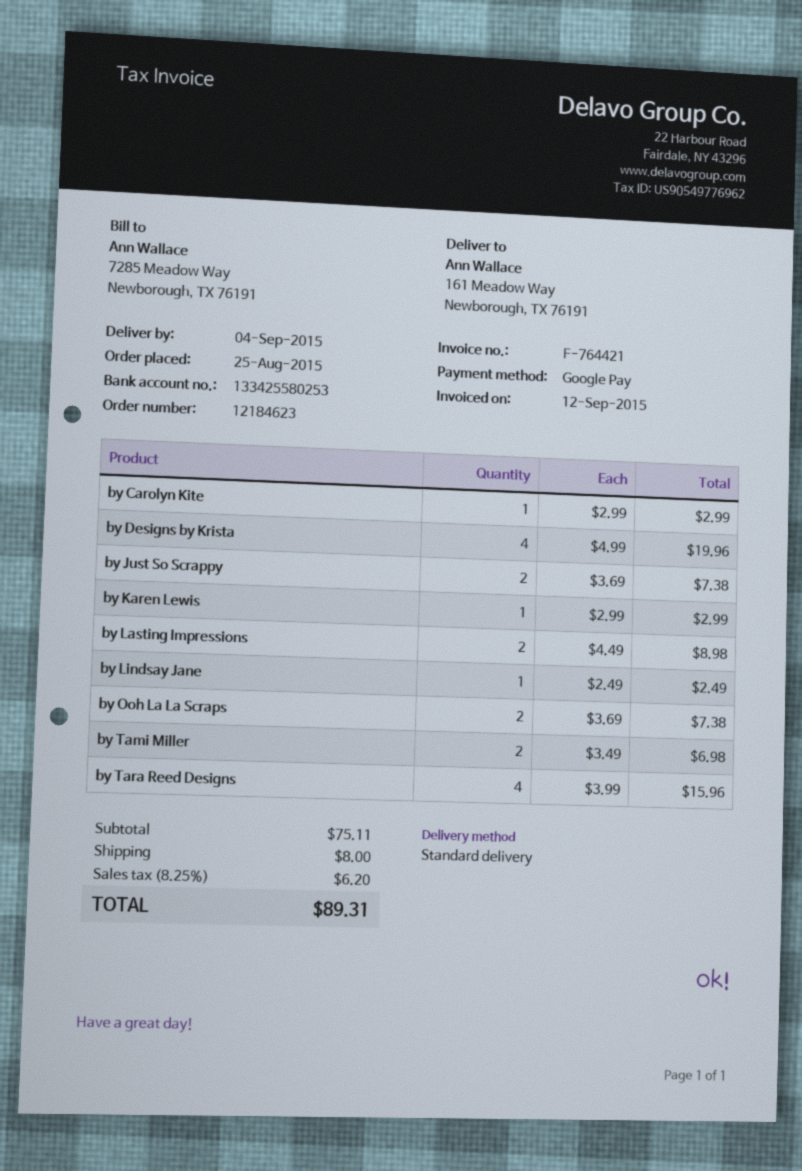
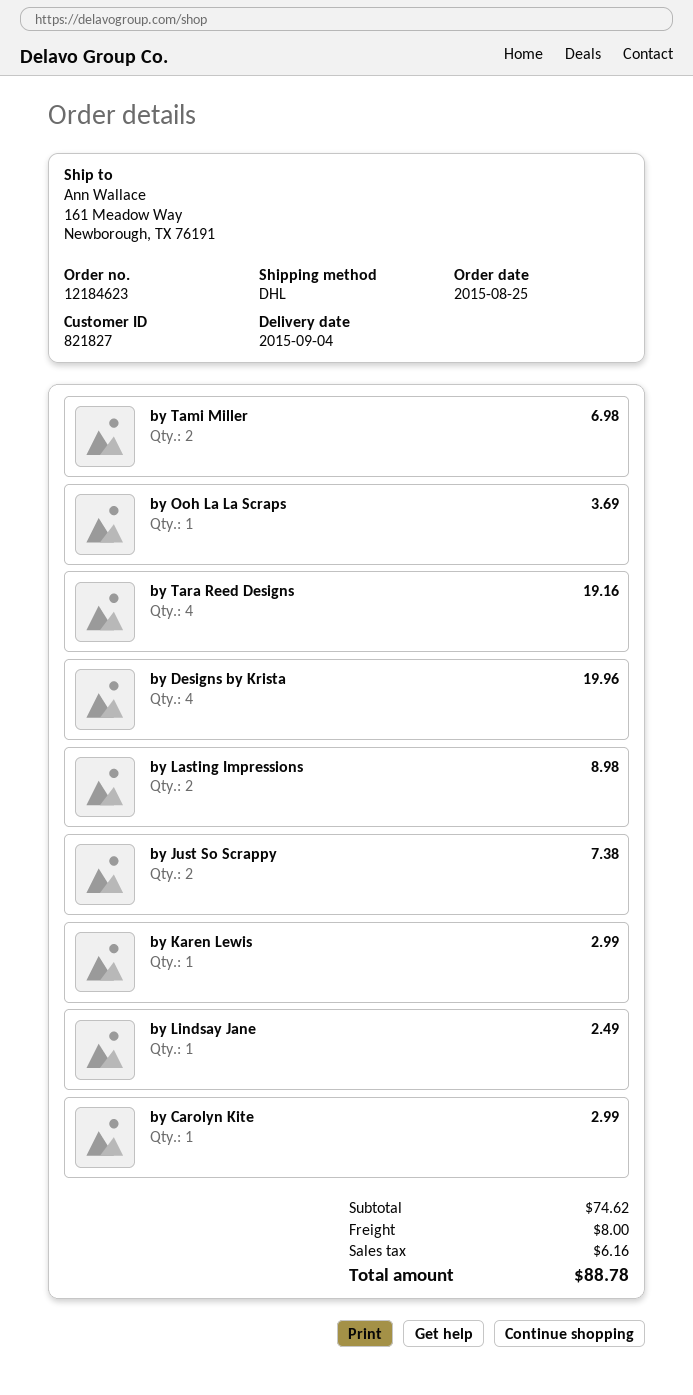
shipping method: standard -> DHL
by Ooh La La Scraps: 2 for 7.38 -> 1 for 3.69
by Tara Reed Designs: 4 for 15.96 -> 4 for 19.16
subtotal: 75.11 -> 74.62
tax: 6.20 -> 6.16
total: 89.31 -> 88.78

